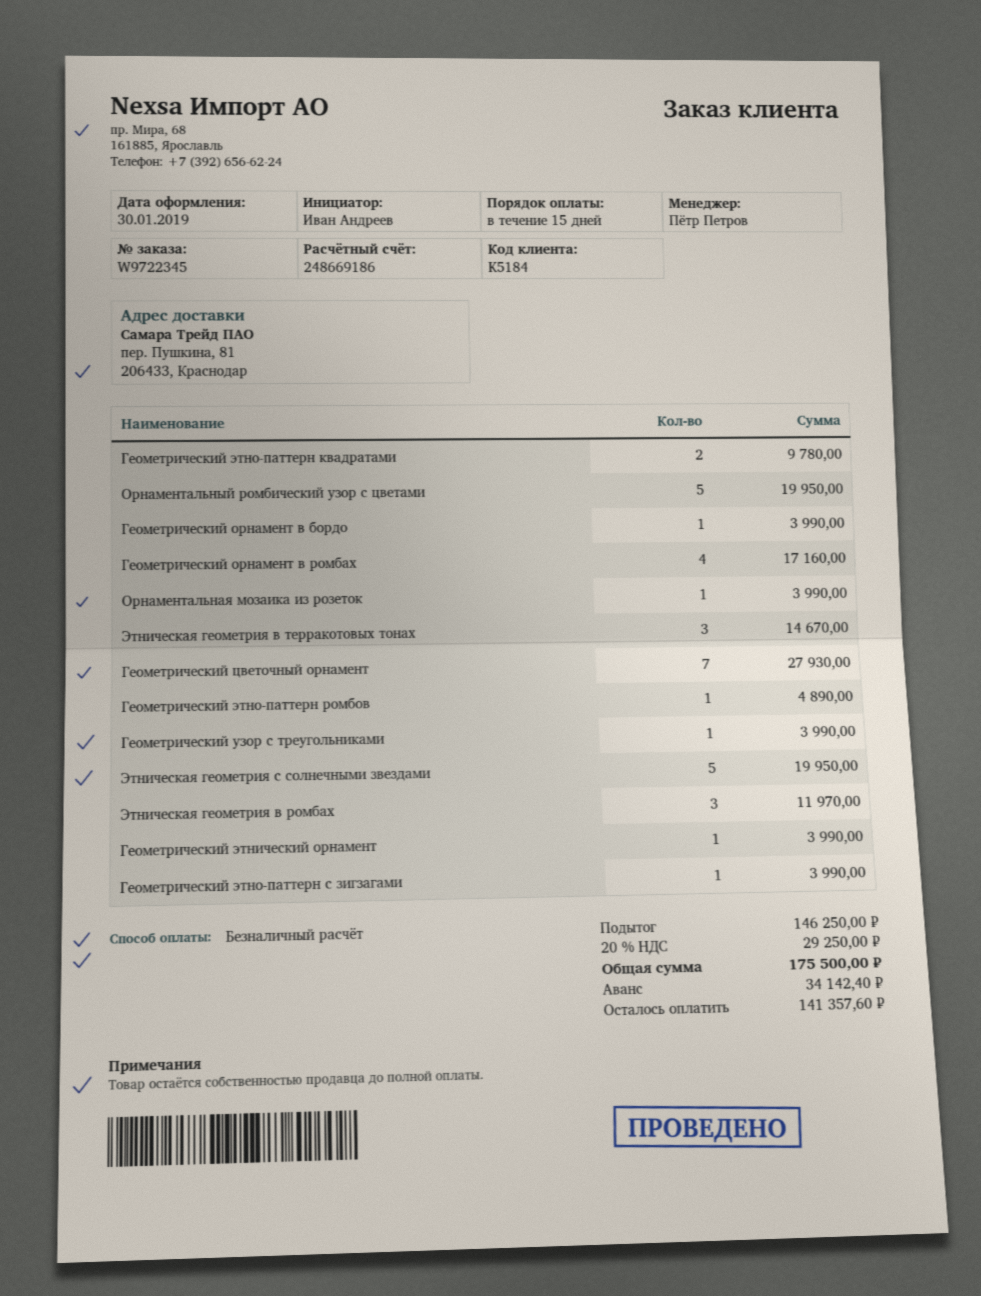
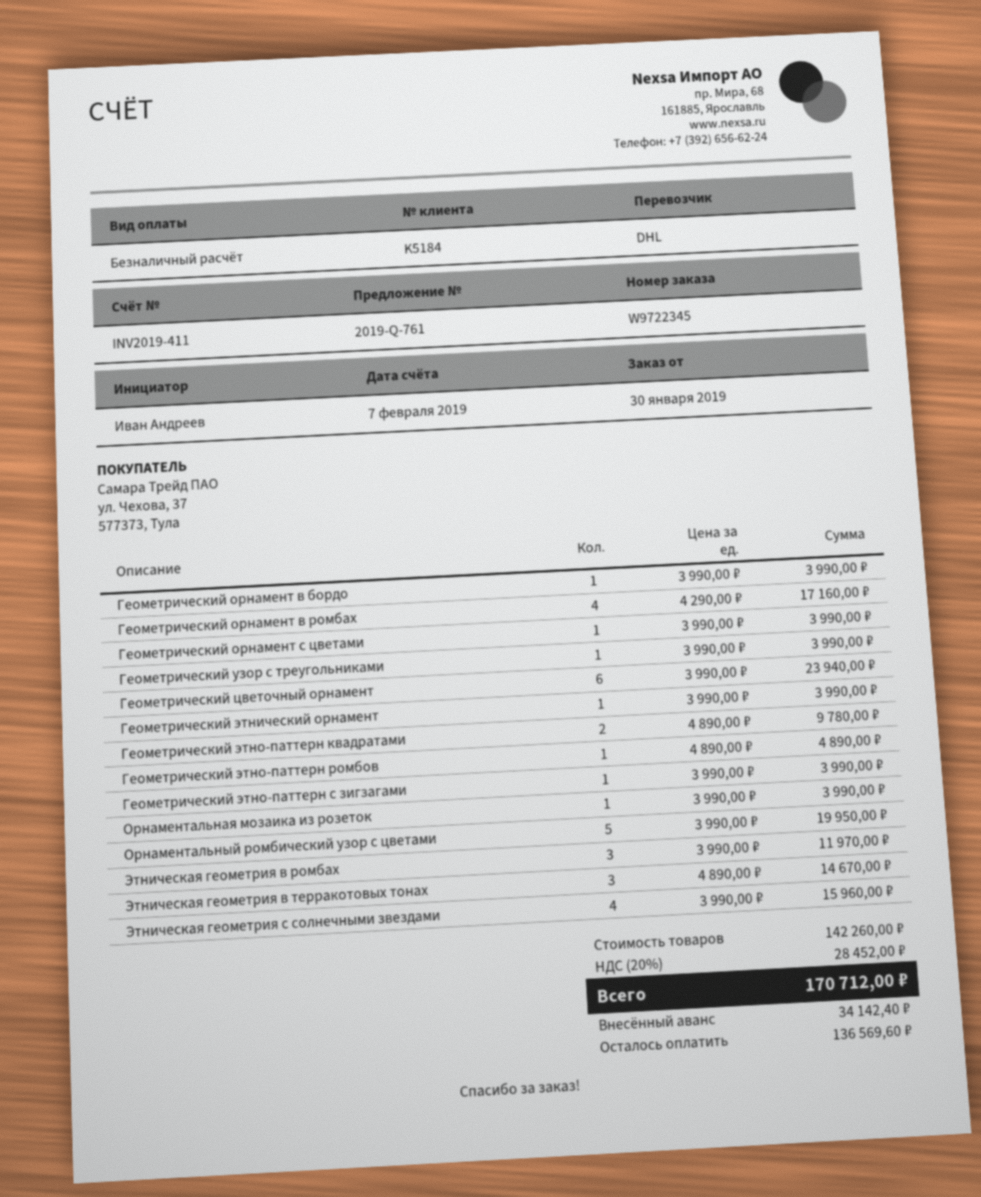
Геометрический цветочный орнамент: 7 for 27930.00 -> 6 for 23940.00
Этническая геометрия с солнечными звездами: 5 for 19950.00 -> 4 for 15960.00
Геометрический орнамент с цветами: none -> 1 for 3990.00
subtotal: 146250.00 -> 142260.00
tax: 20% = 29250.00 -> 20% = 28452.00
total: 175500.00 -> 170712.00
balance: 141357.60 -> 136569.60

